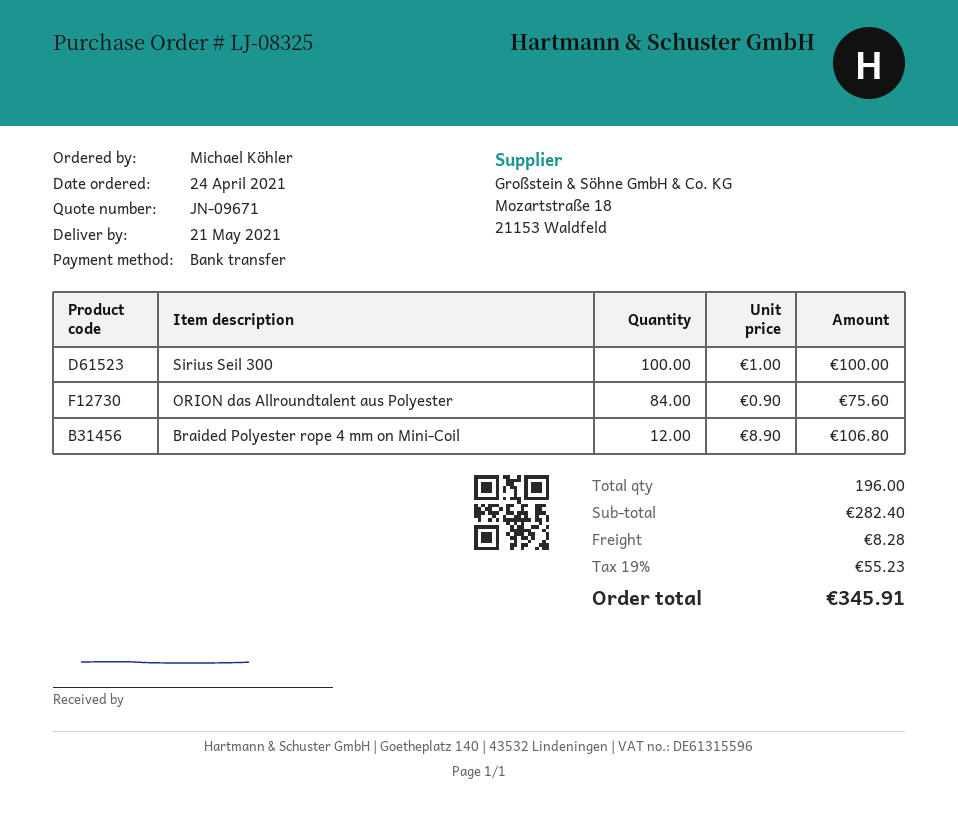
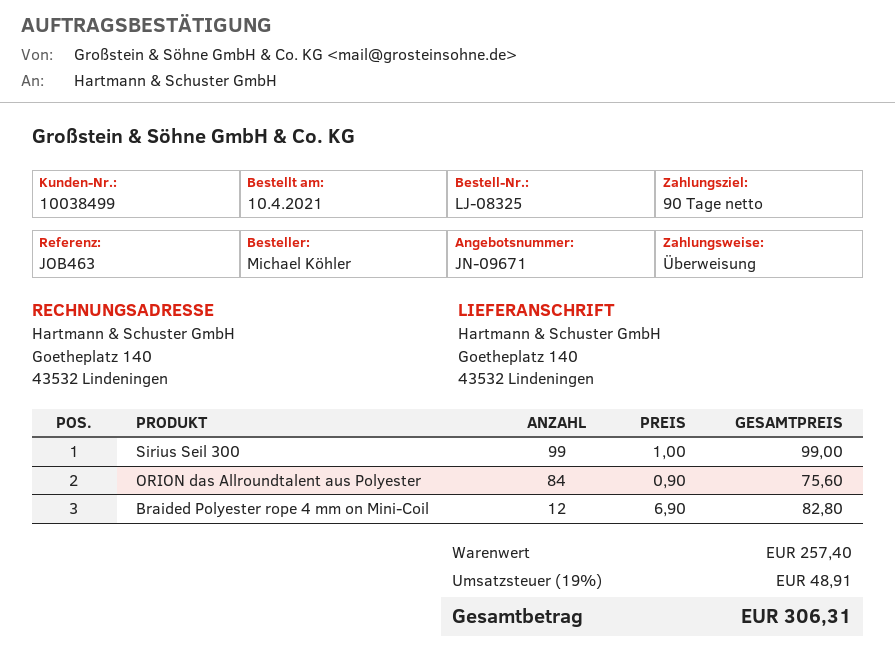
order date: 2021-04-24 -> 2021-04-10
Sirius Seil 300: 100 x 1.00 = 100.00 -> 99 x 1.00 = 99.00
Braided Polyester rope 4 mm on Mini-Coil: 12 x 8.90 = 106.80 -> 12 x 6.90 = 82.80
subtotal: 282.40 -> 257.40
shipping: 8.28 -> none
tax: 19% = 55.23 -> 19% = 48.91
total: 345.91 -> 306.31

